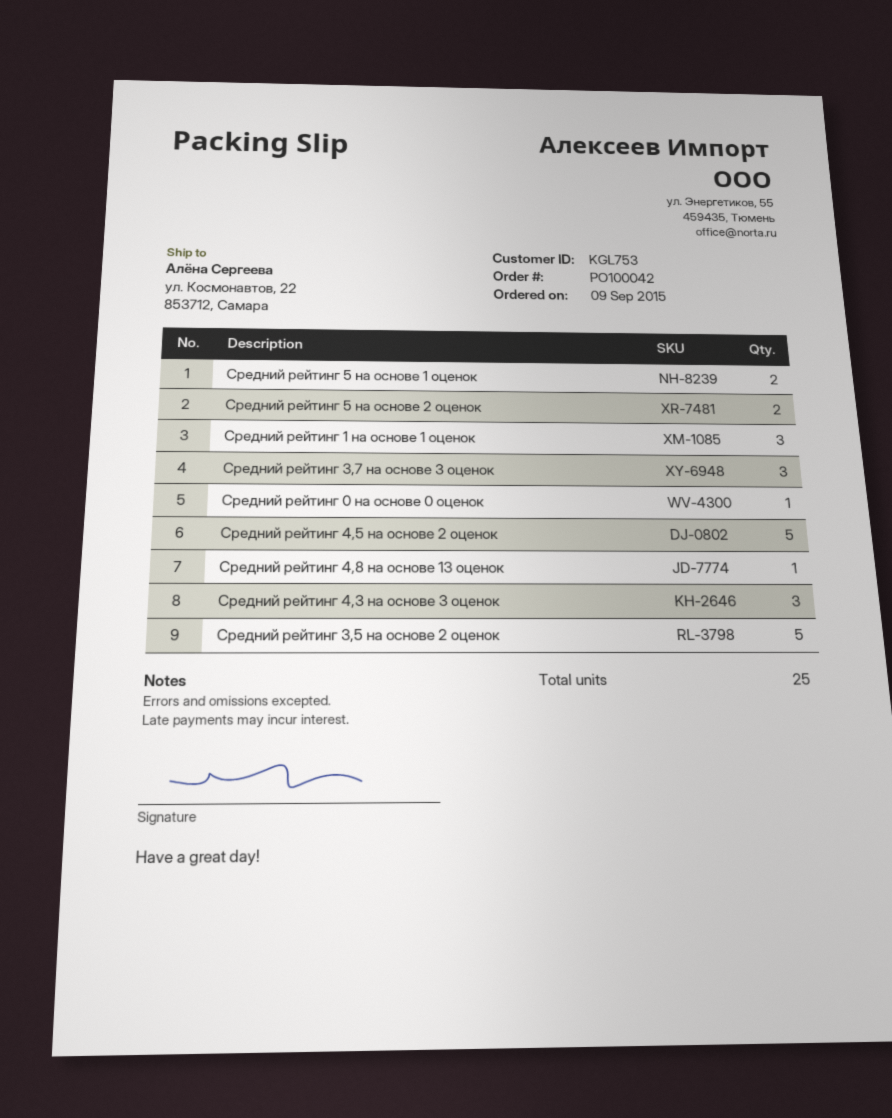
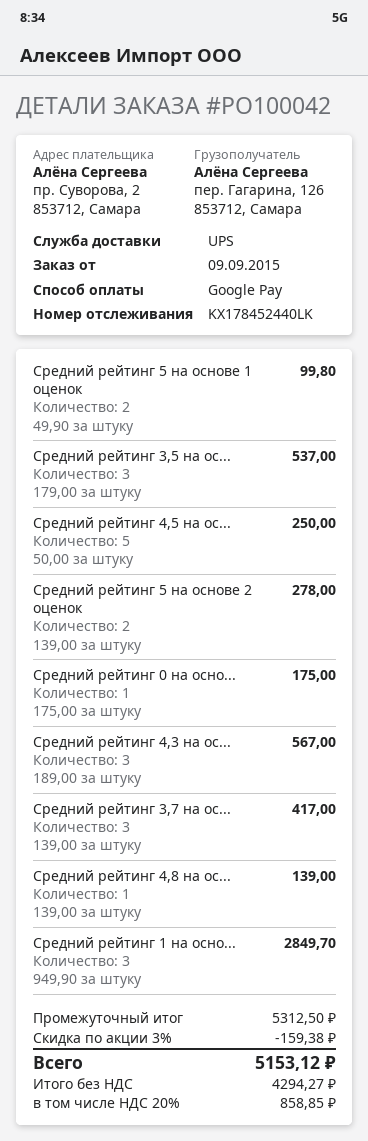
ship to: ул. Космонавтов, 22, 853712, Самара -> пер. Гагарина, 126, 853712, Самара
Средний рейтинг 3,5 на основе 2 оценок: 5 -> 3

